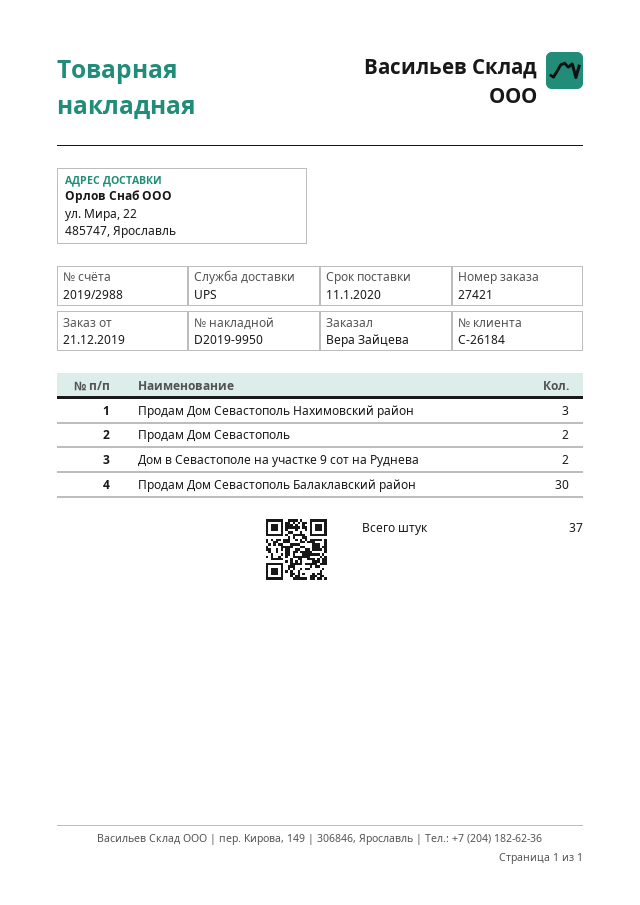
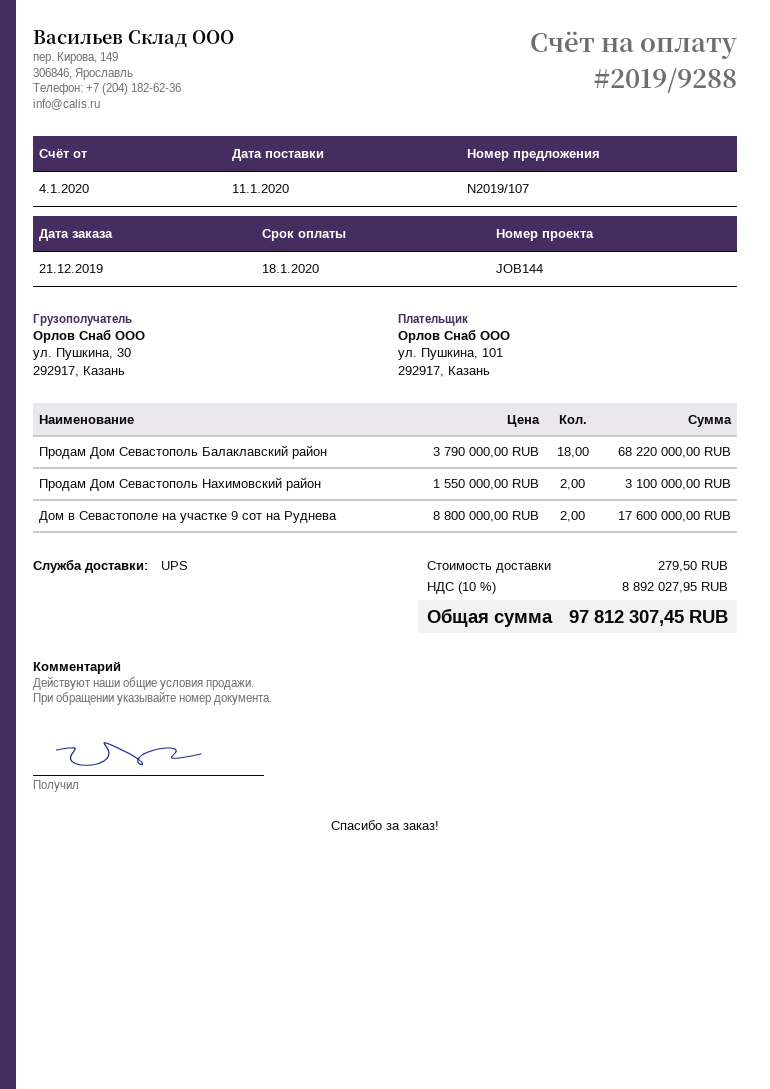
invoice number: 2019/2988 -> 2019/9288
ship to: ул. Мира, 22, 485747, Ярославль -> ул. Пушкина, 30, 292917, Казань
Продам Дом Севастополь Нахимовский район: 3 -> 2
Продам Дом Севастополь: 2 -> none
Продам Дом Севастополь Балаклавский район: 30 -> 18

